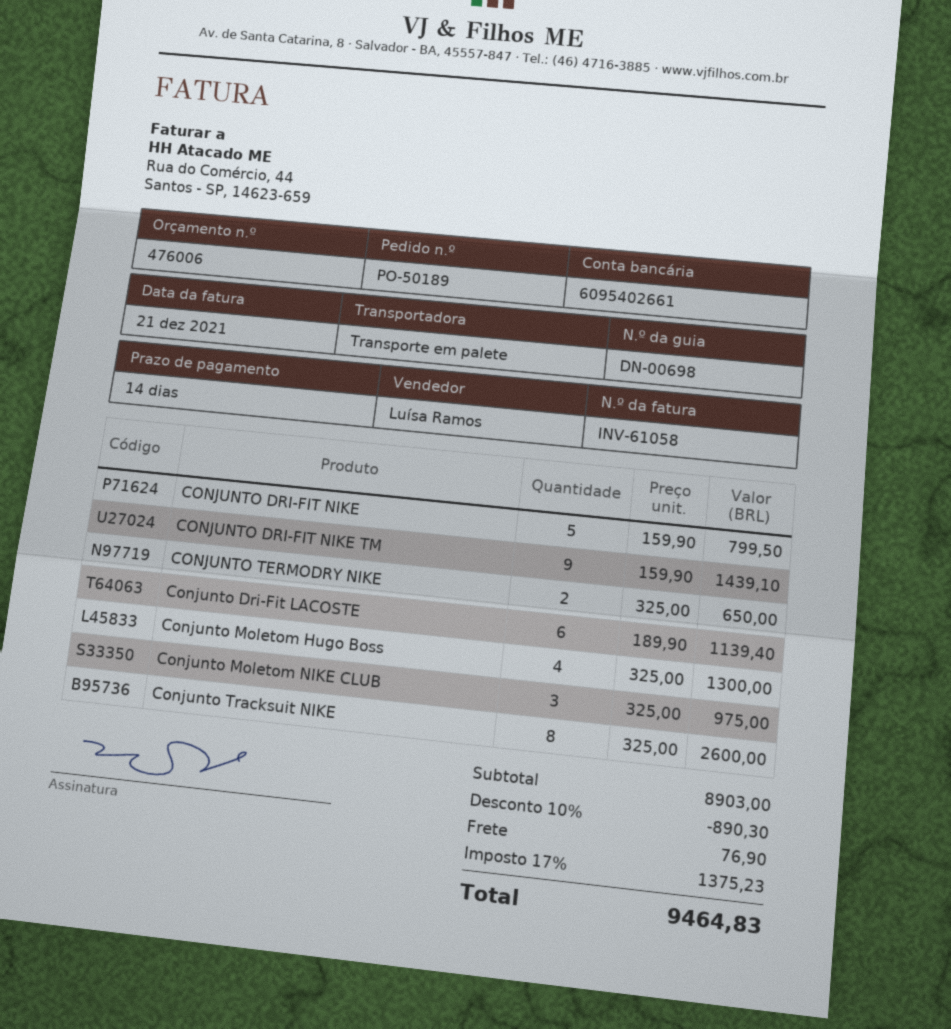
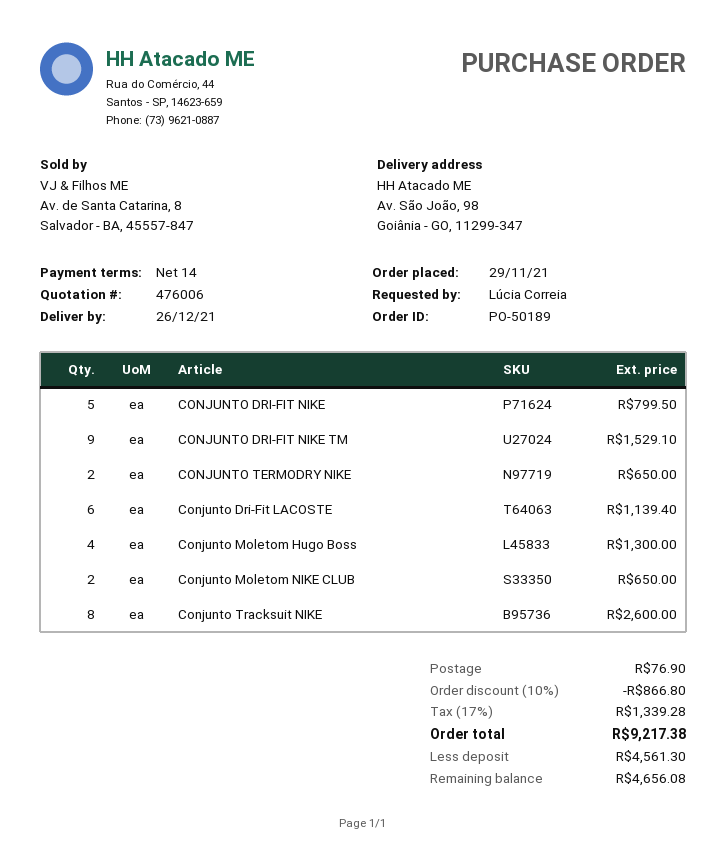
CONJUNTO DRI-FIT NIKE TM: 9 for 1439.10 -> 9 for 1529.10
Conjunto Moletom NIKE CLUB: 3 for 975.00 -> 2 for 650.00
discount: 10% = 890.30 -> 10% = 866.80
tax: 17% = 1375.23 -> 17% = 1339.28
total: 9464.83 -> 9217.38

